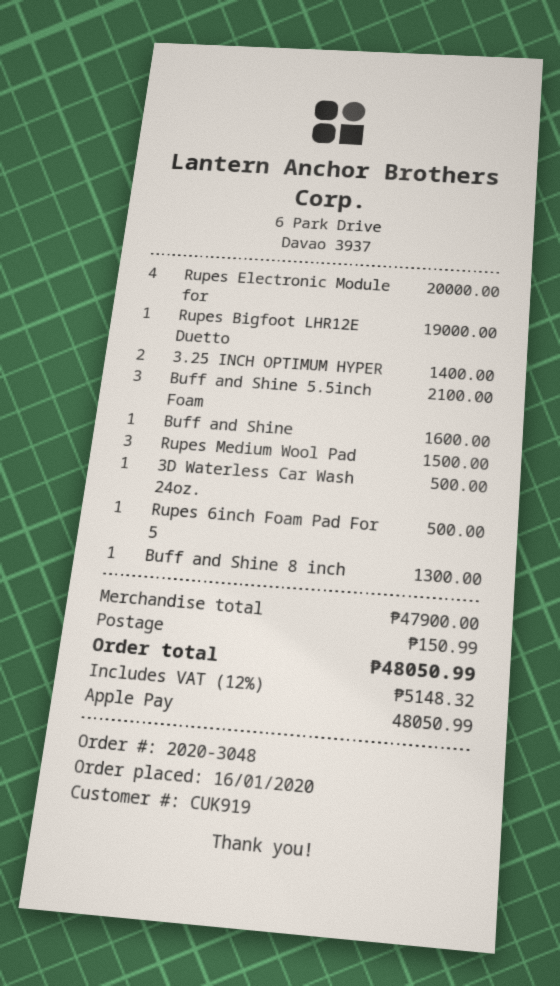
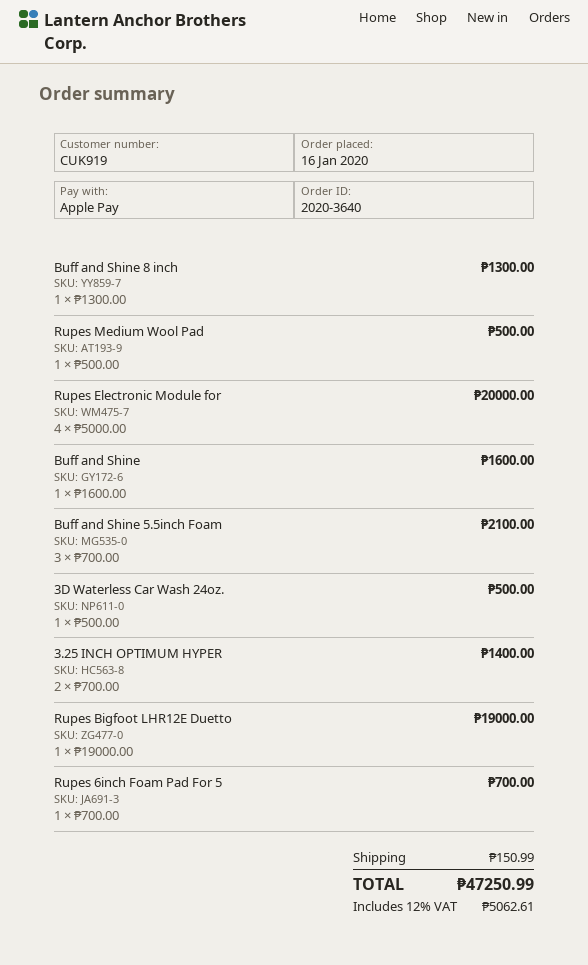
order number: 2020-3048 -> 2020-3640
Rupes Medium Wool Pad: 3 for 1500.00 -> 1 for 500.00
Rupes 6inch Foam Pad For 5: 1 for 500.00 -> 1 for 700.00
tax: 12% = 5148.32 -> 12% = 5062.61
total: 48050.99 -> 47250.99

